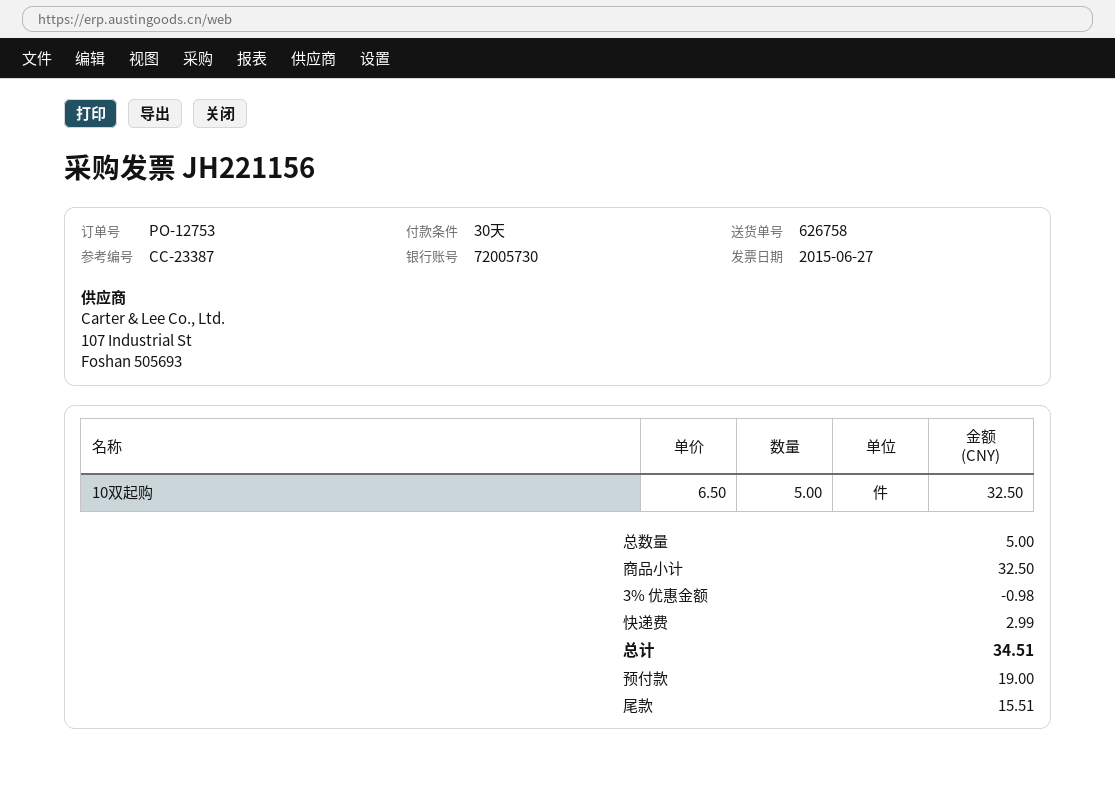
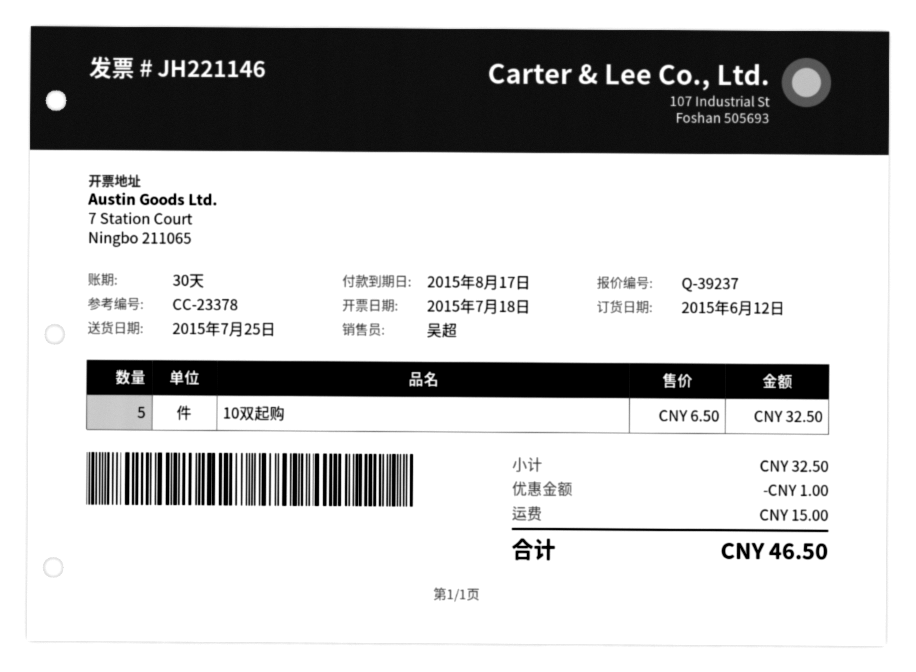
invoice number: JH221156 -> JH221146
invoice date: 2015-06-27 -> 2015-07-18
reference: CC-23387 -> CC-23378
discount: 0.98 -> 1.00
shipping: 2.99 -> 15.00
total: 34.51 -> 46.50

